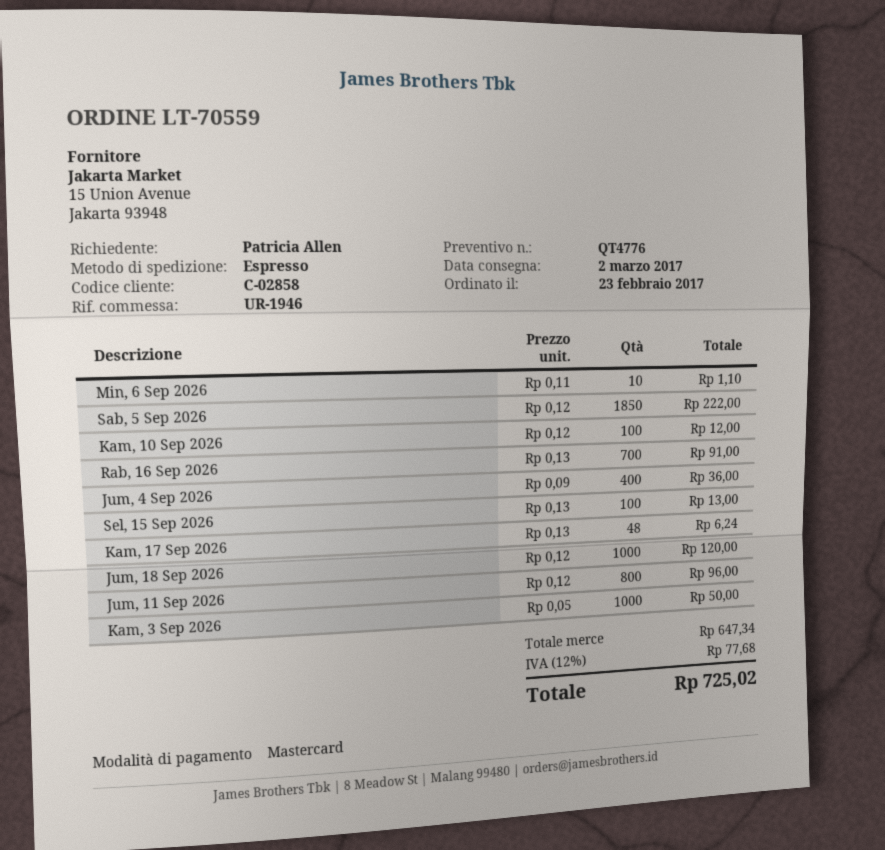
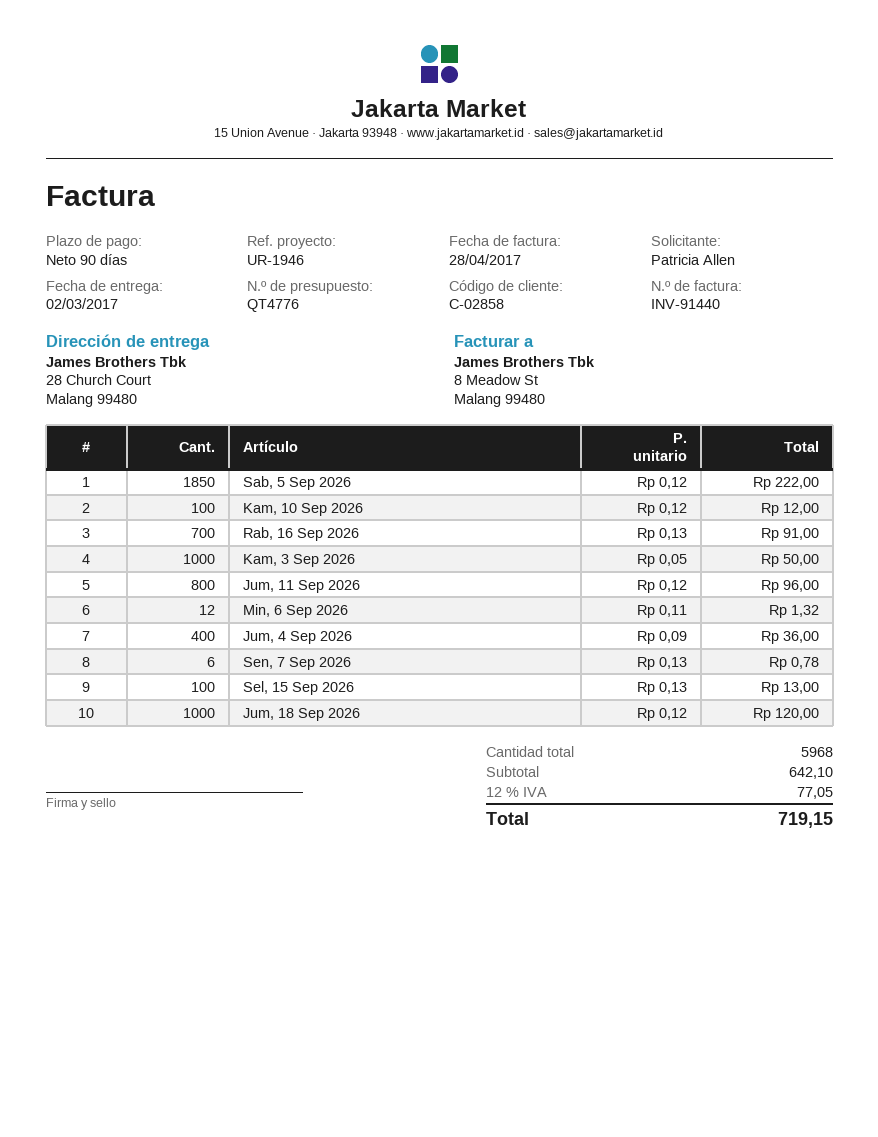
Min, 6 Sep 2026: 10 x 0.11 = 1.10 -> 12 x 0.11 = 1.32
Kam, 17 Sep 2026: 48 x 0.13 = 6.24 -> none
Sen, 7 Sep 2026: none -> 6 x 0.13 = 0.78
subtotal: 647.34 -> 642.10
tax: 12% = 77.68 -> 12% = 77.05
total: 725.02 -> 719.15

